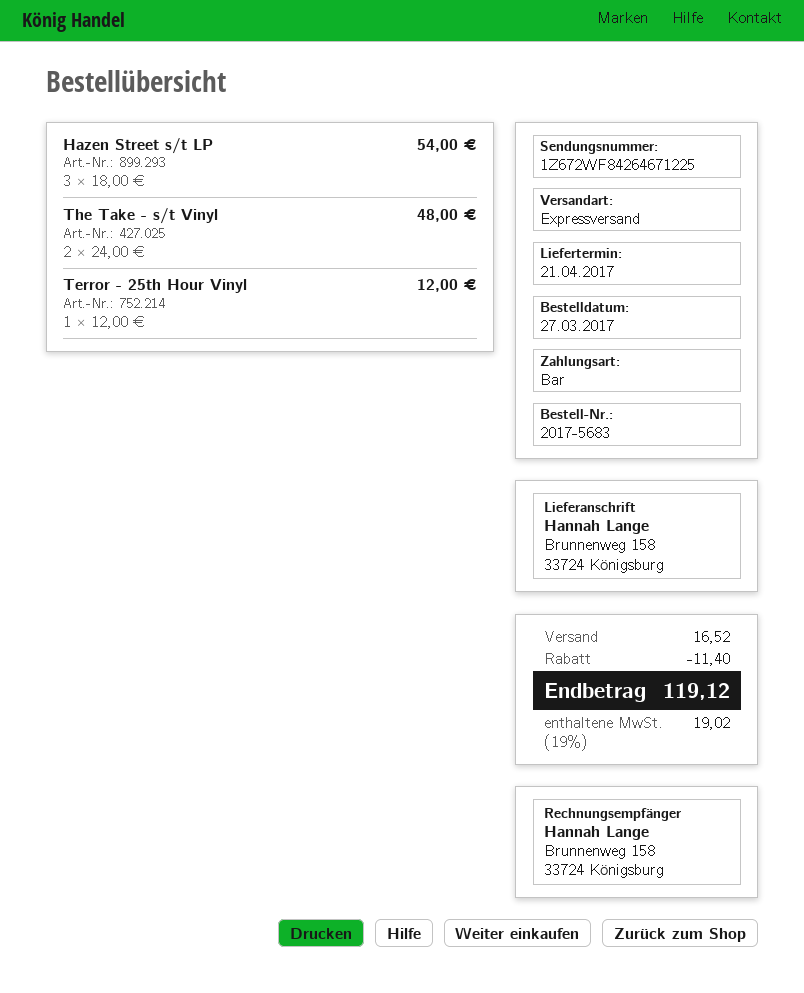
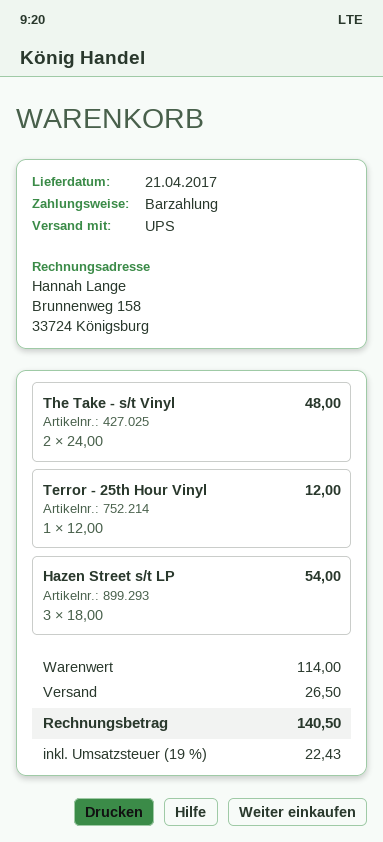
shipping method: express -> UPS
discount: 11.40 -> none
shipping: 16.52 -> 26.50
tax: 19% = 19.02 -> 19% = 22.43
total: 119.12 -> 140.50

